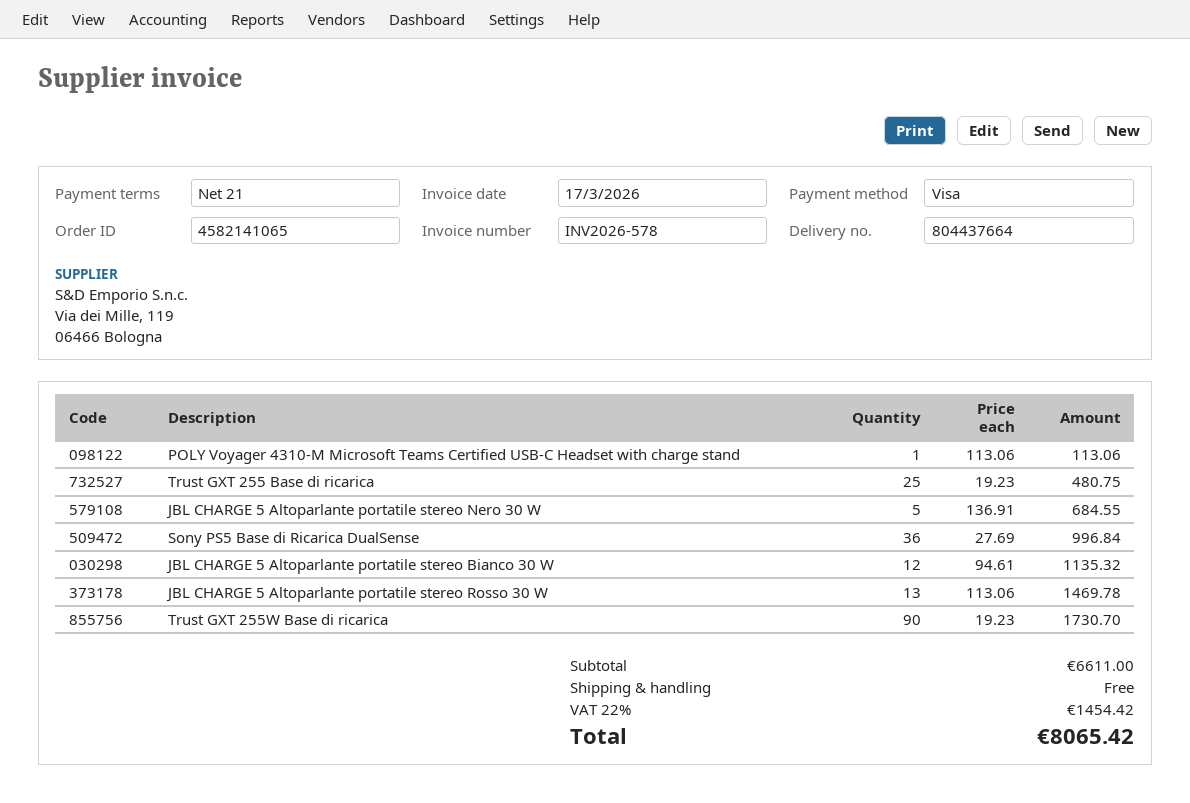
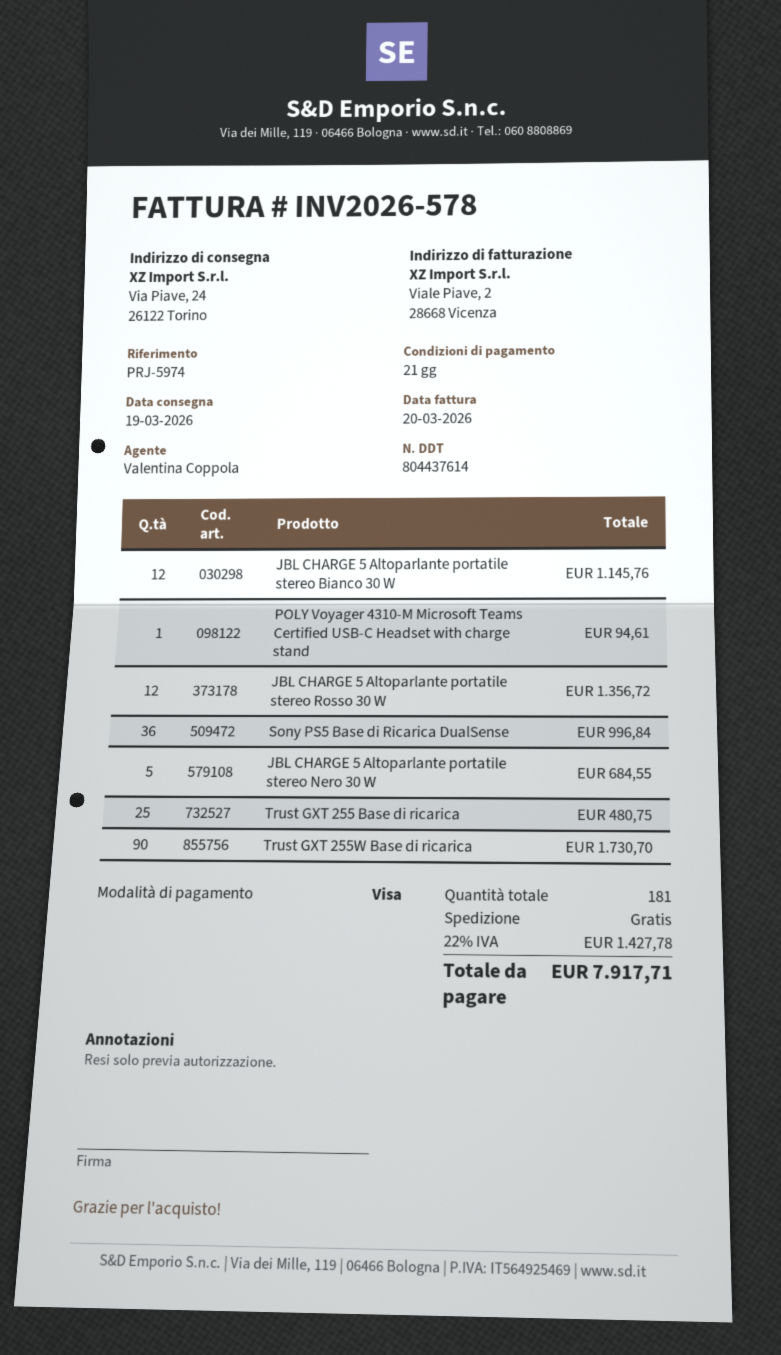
delivery note number: 804437664 -> 804437614
invoice date: 2026-03-17 -> 2026-03-20
POLY Voyager 4310-M Microsoft Teams Certified USB-C Headset with charge stand: 1 for 113.06 -> 1 for 94.61
JBL CHARGE 5 Altoparlante portatile stereo Bianco 30 W: 12 for 1135.32 -> 12 for 1145.76
JBL CHARGE 5 Altoparlante portatile stereo Rosso 30 W: 13 for 1469.78 -> 12 for 1356.72
tax: 22% = 1454.42 -> 22% = 1427.78
total: 8065.42 -> 7917.71

